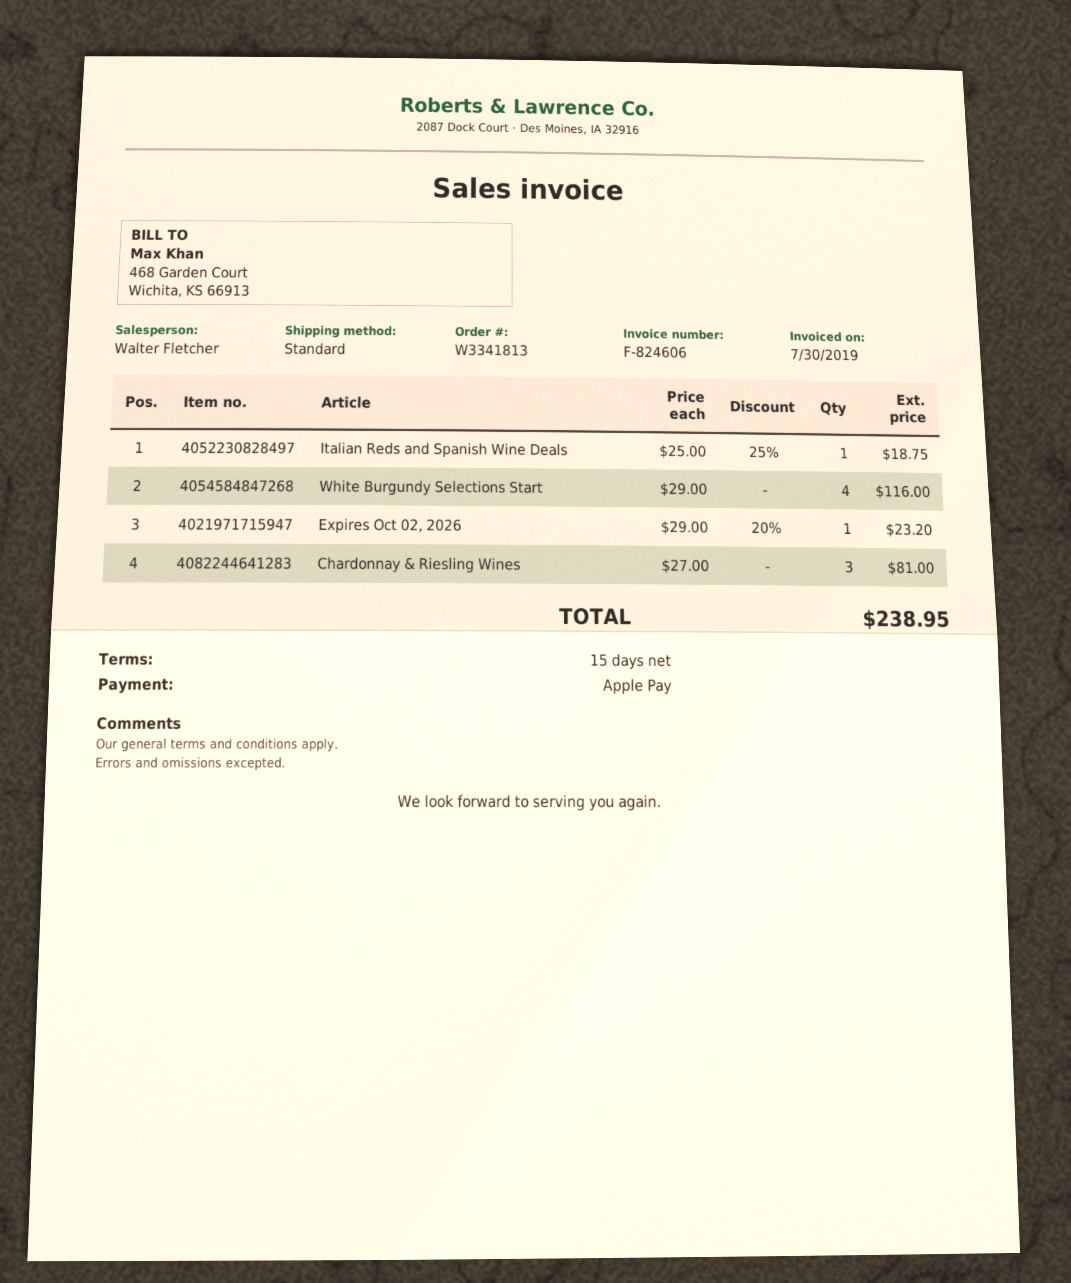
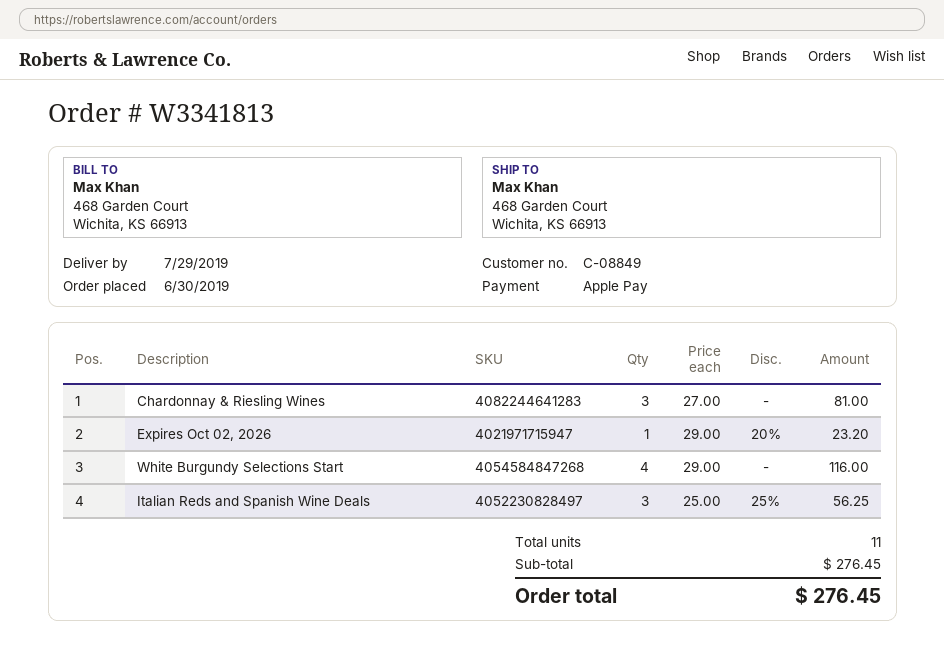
Italian Reds and Spanish Wine Deals: 1 x 25.00 - 25% = 18.75 -> 3 x 25.00 - 25% = 56.25
total: 238.95 -> 276.45

